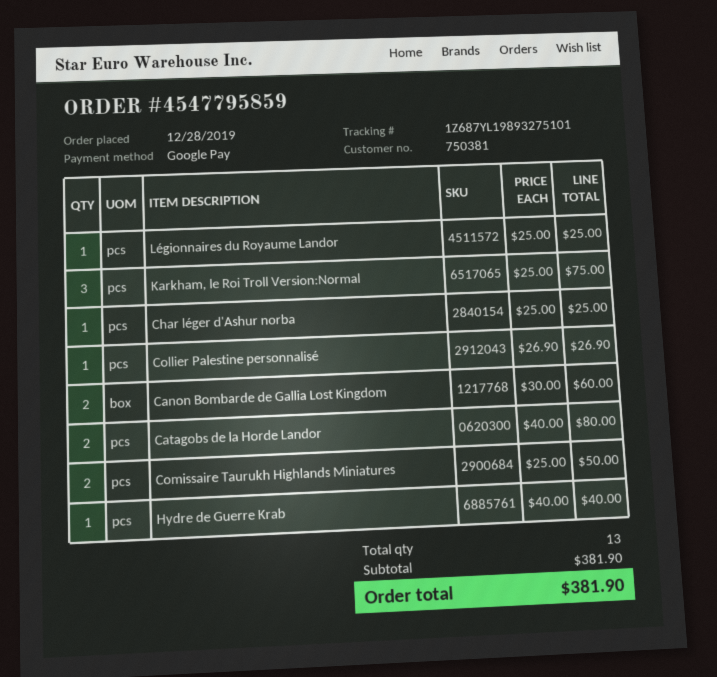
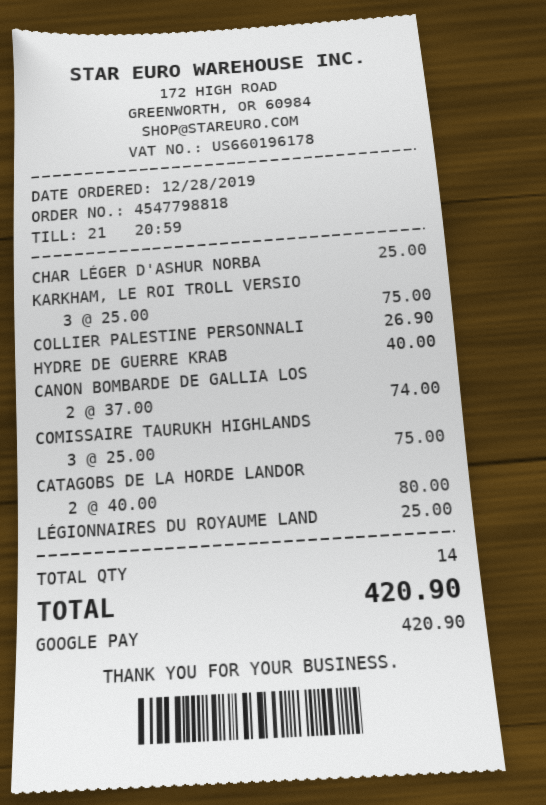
order number: 4547795859 -> 4547798818
Canon Bombarde de Gallia Lost Kingdom: 2 x 30.00 = 60.00 -> 2 x 37.00 = 74.00
Comissaire Taurukh Highlands Miniatures: 2 x 25.00 = 50.00 -> 3 x 25.00 = 75.00
total quantity: 13 -> 14
total: 381.90 -> 420.90

